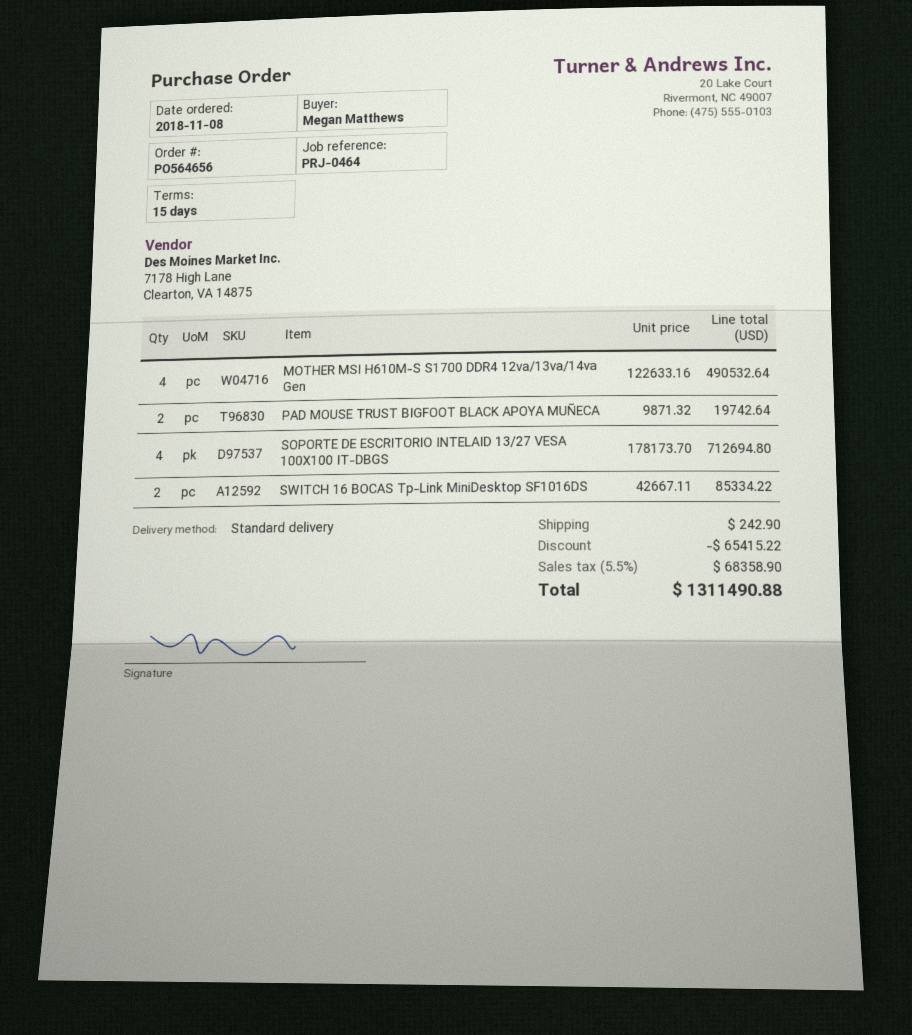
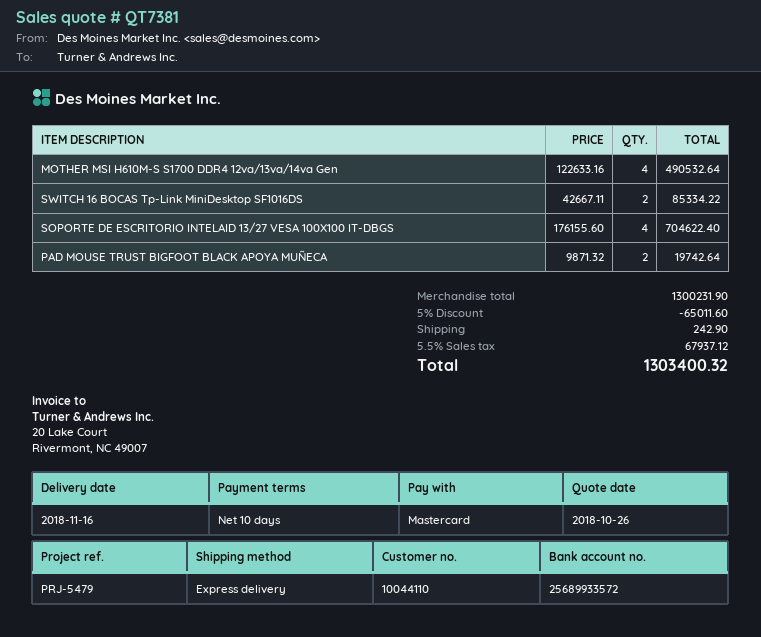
payment terms: 15 days -> 10 days
reference: PRJ-0464 -> PRJ-5479
shipping method: standard -> express
SOPORTE DE ESCRITORIO INTELAID 13/27 VESA 100X100 IT-DBGS: 4 x 178173.70 = 712694.80 -> 4 x 176155.60 = 704622.40
discount: 65415.22 -> 65011.60
tax: 5.5% = 68358.90 -> 5.5% = 67937.12
total: 1311490.88 -> 1303400.32

